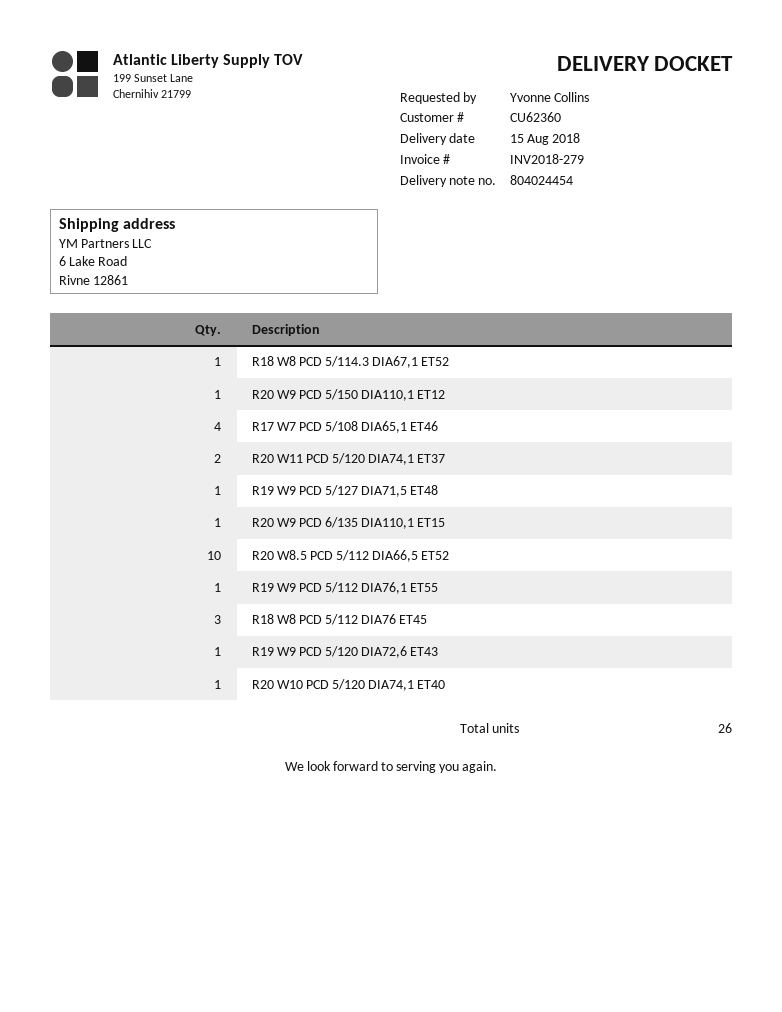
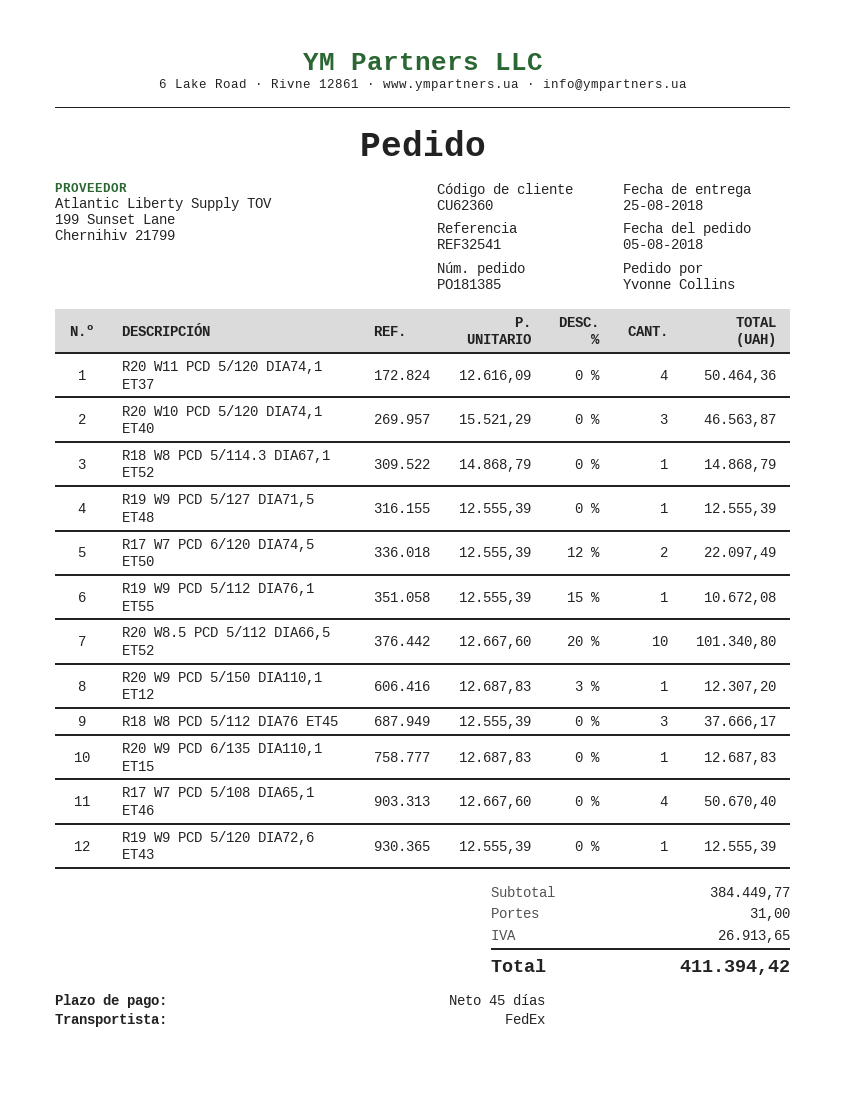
delivery date: 2018-08-15 -> 2018-08-25
R20 W11 PCD 5/120 DIA74,1 ET37: 2 -> 4
R20 W10 PCD 5/120 DIA74,1 ET40: 1 -> 3
R17 W7 PCD 6/120 DIA74,5 ET50: none -> 2

